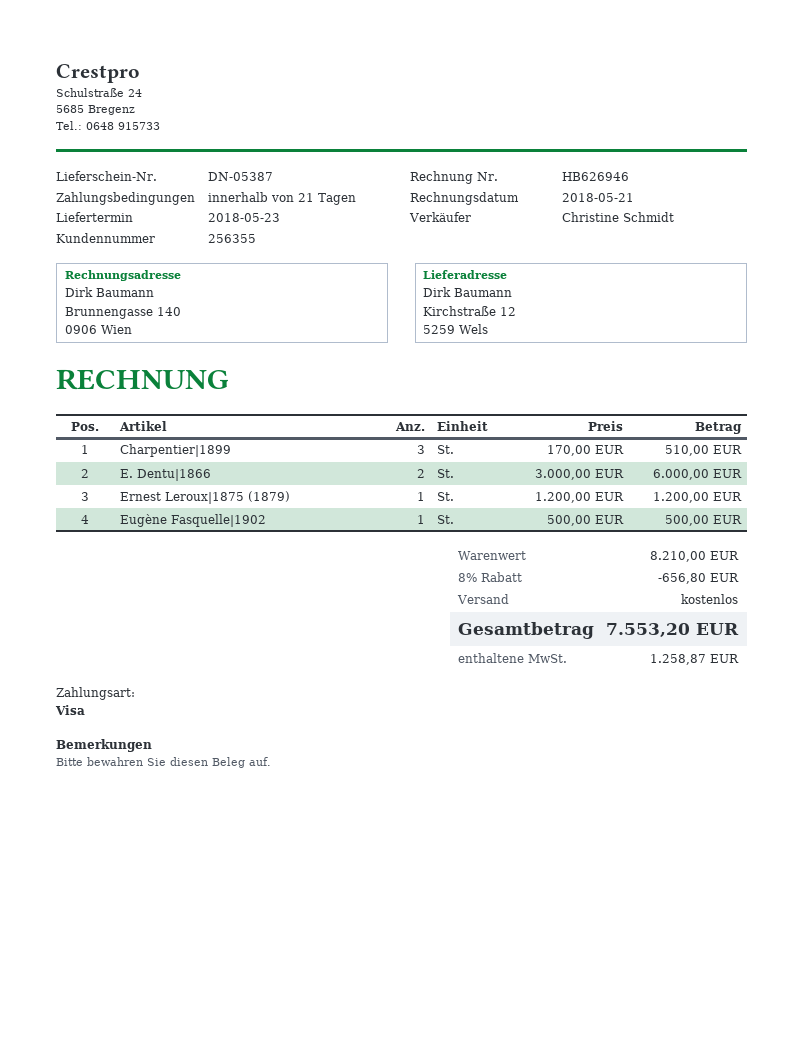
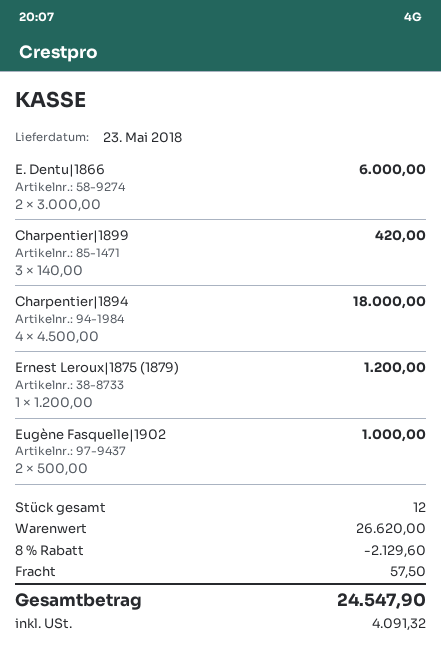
Charpentier|1899: 3 x 170.00 = 510.00 -> 3 x 140.00 = 420.00
Eugène Fasquelle|1902: 1 x 500.00 = 500.00 -> 2 x 500.00 = 1000.00
Charpentier|1894: none -> 4 x 4500.00 = 18000.00
subtotal: 8210.00 -> 26620.00
discount: 8% = 656.80 -> 8% = 2129.60
shipping: 0.00 -> 57.50
tax: 1258.87 -> 4091.32
total: 7553.20 -> 24547.90

